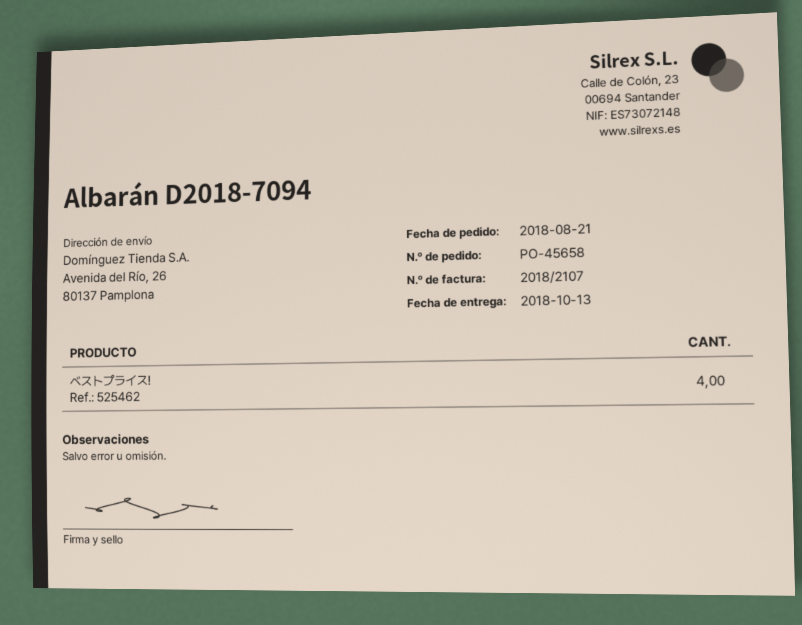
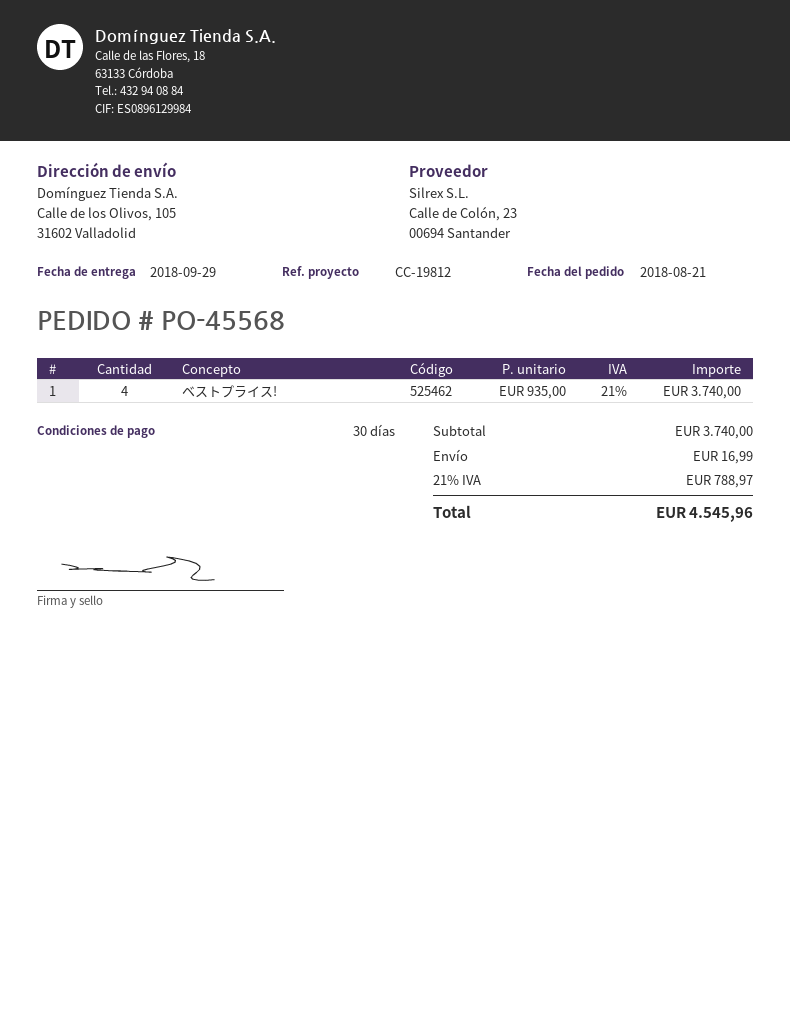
order number: PO-45658 -> PO-45568
delivery date: 2018-10-13 -> 2018-09-29
ship to: Avenida del Río, 26, 80137 Pamplona -> Calle de los Olivos, 105, 31602 Valladolid

